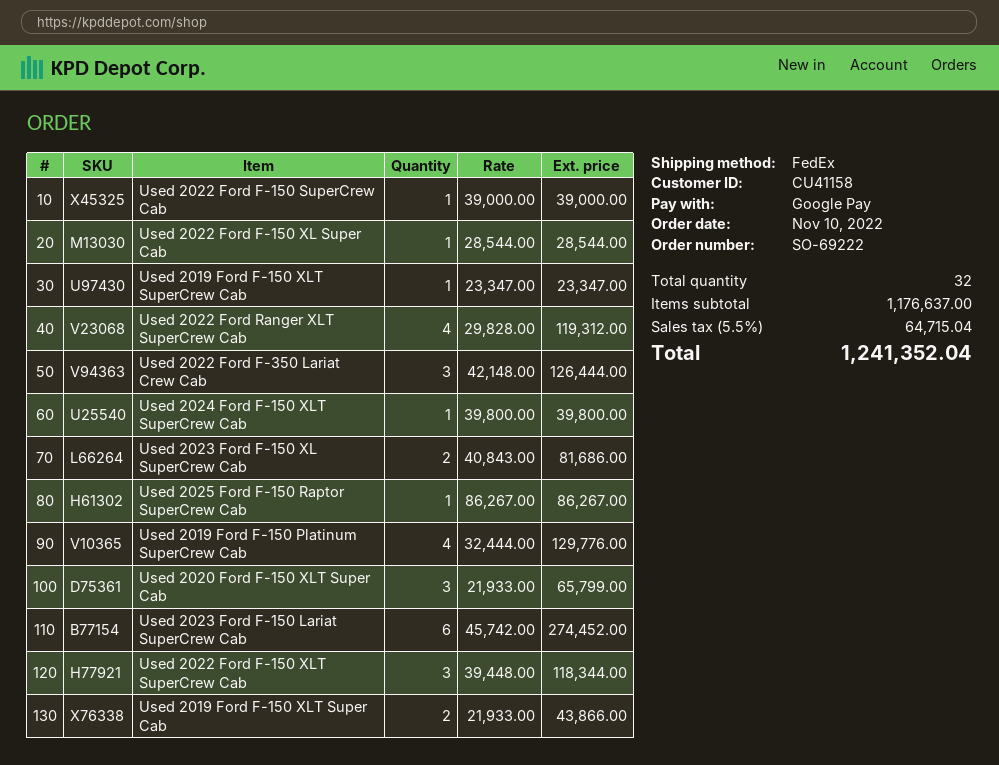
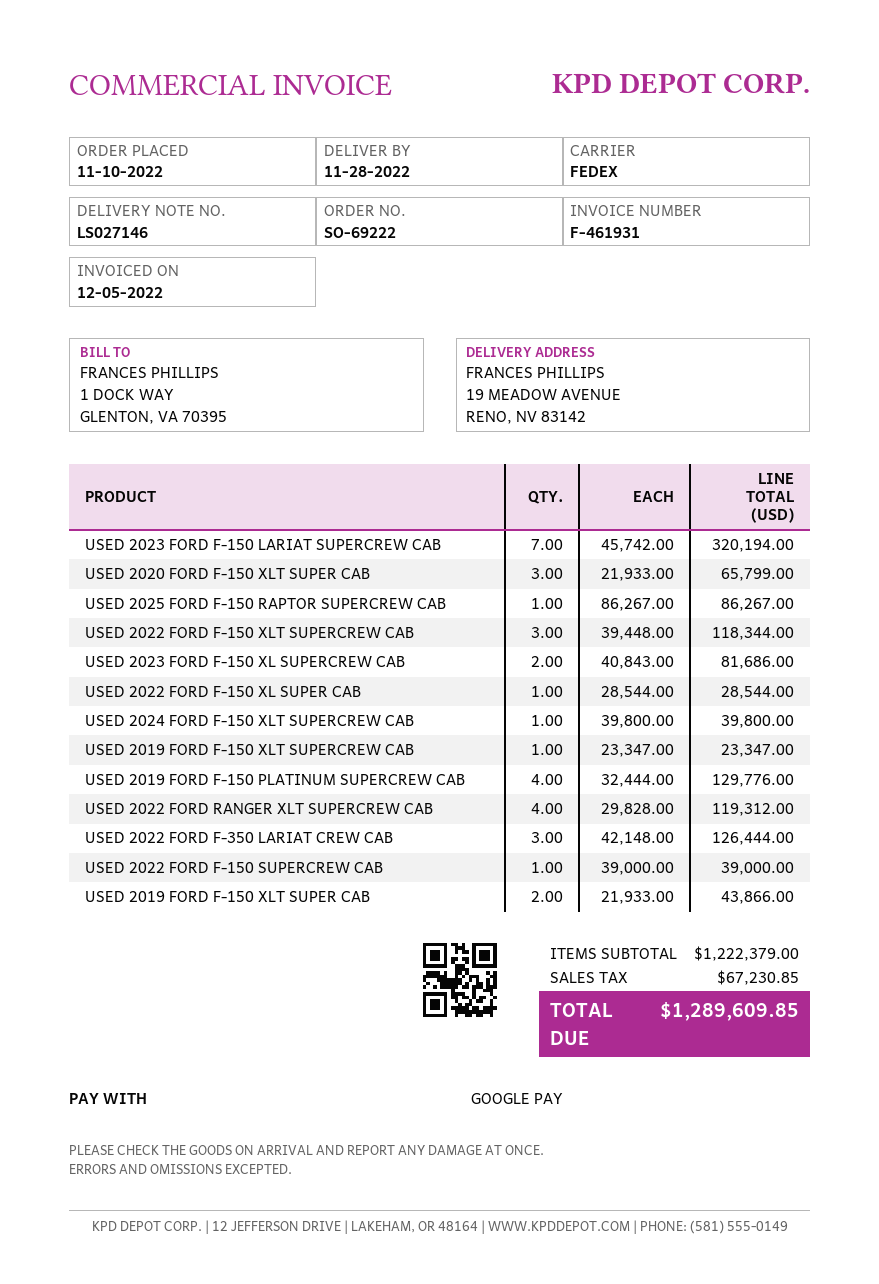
Used 2023 Ford F-150 Lariat SuperCrew Cab: 6 x 45742.00 = 274452.00 -> 7 x 45742.00 = 320194.00
subtotal: 1176637.00 -> 1222379.00
tax: 64715.04 -> 67230.85
total: 1241352.04 -> 1289609.85

